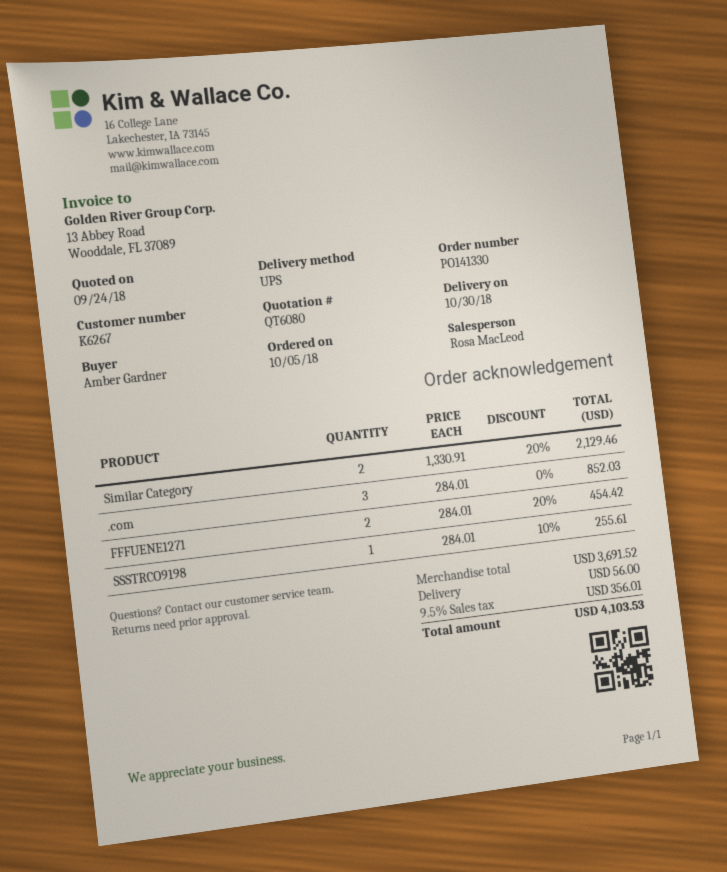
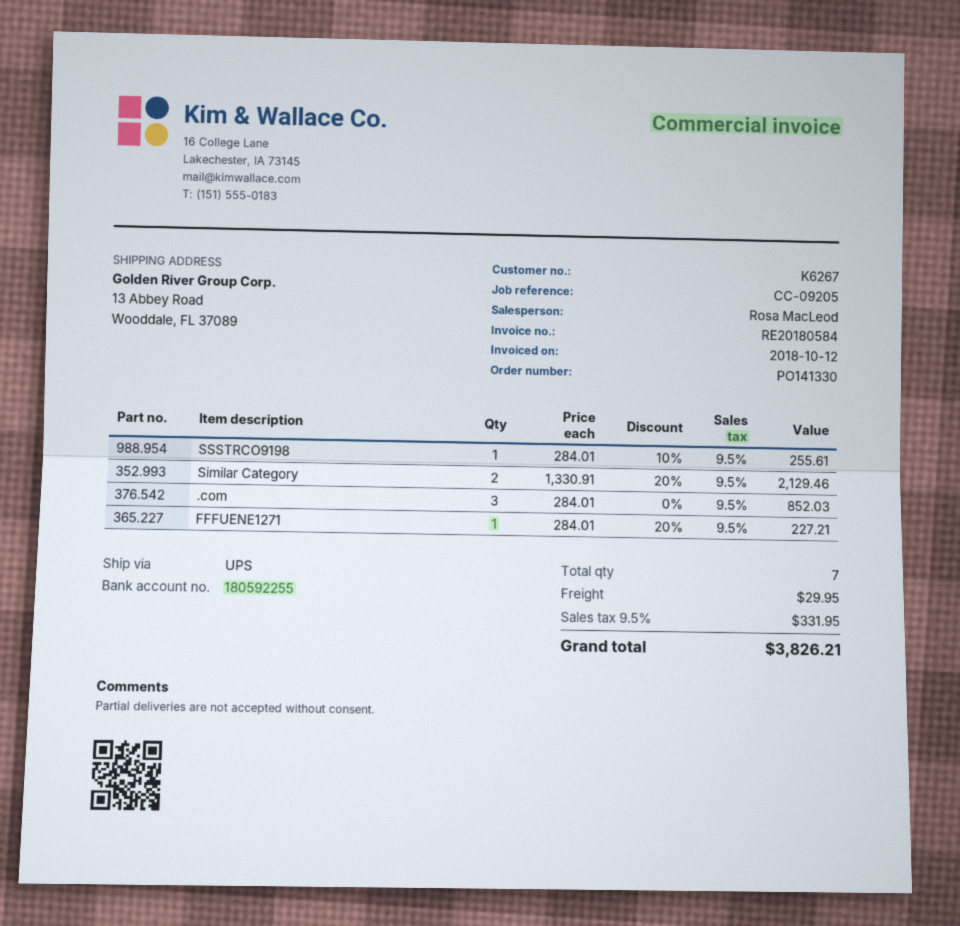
FFFUENE1271: 2 x 284.01 - 20% = 454.42 -> 1 x 284.01 - 20% = 227.21
shipping: 56.00 -> 29.95
tax: 9.5% = 356.01 -> 9.5% = 331.95
total: 4103.53 -> 3826.21

